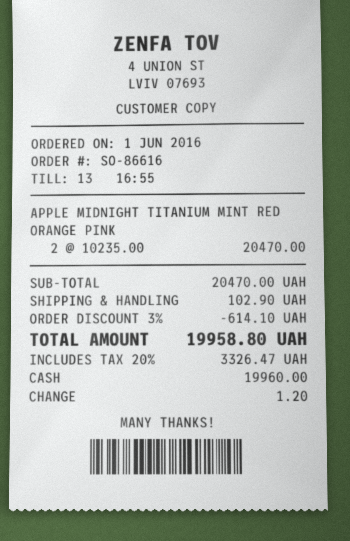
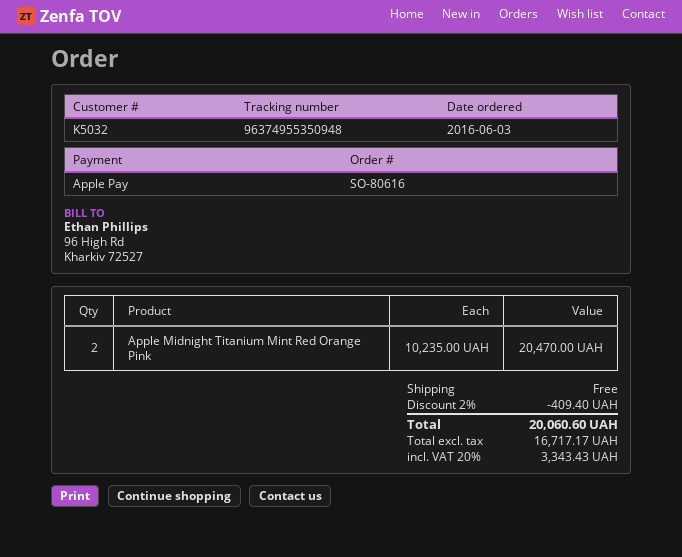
order number: SO-86616 -> SO-80616
order date: 2016-06-01 -> 2016-06-03
payment method: cash -> Apple Pay
discount: 3% = 614.10 -> 2% = 409.40
shipping: 102.90 -> 0.00
tax: 20% = 3326.47 -> 20% = 3343.43
total: 19958.80 -> 20060.60

